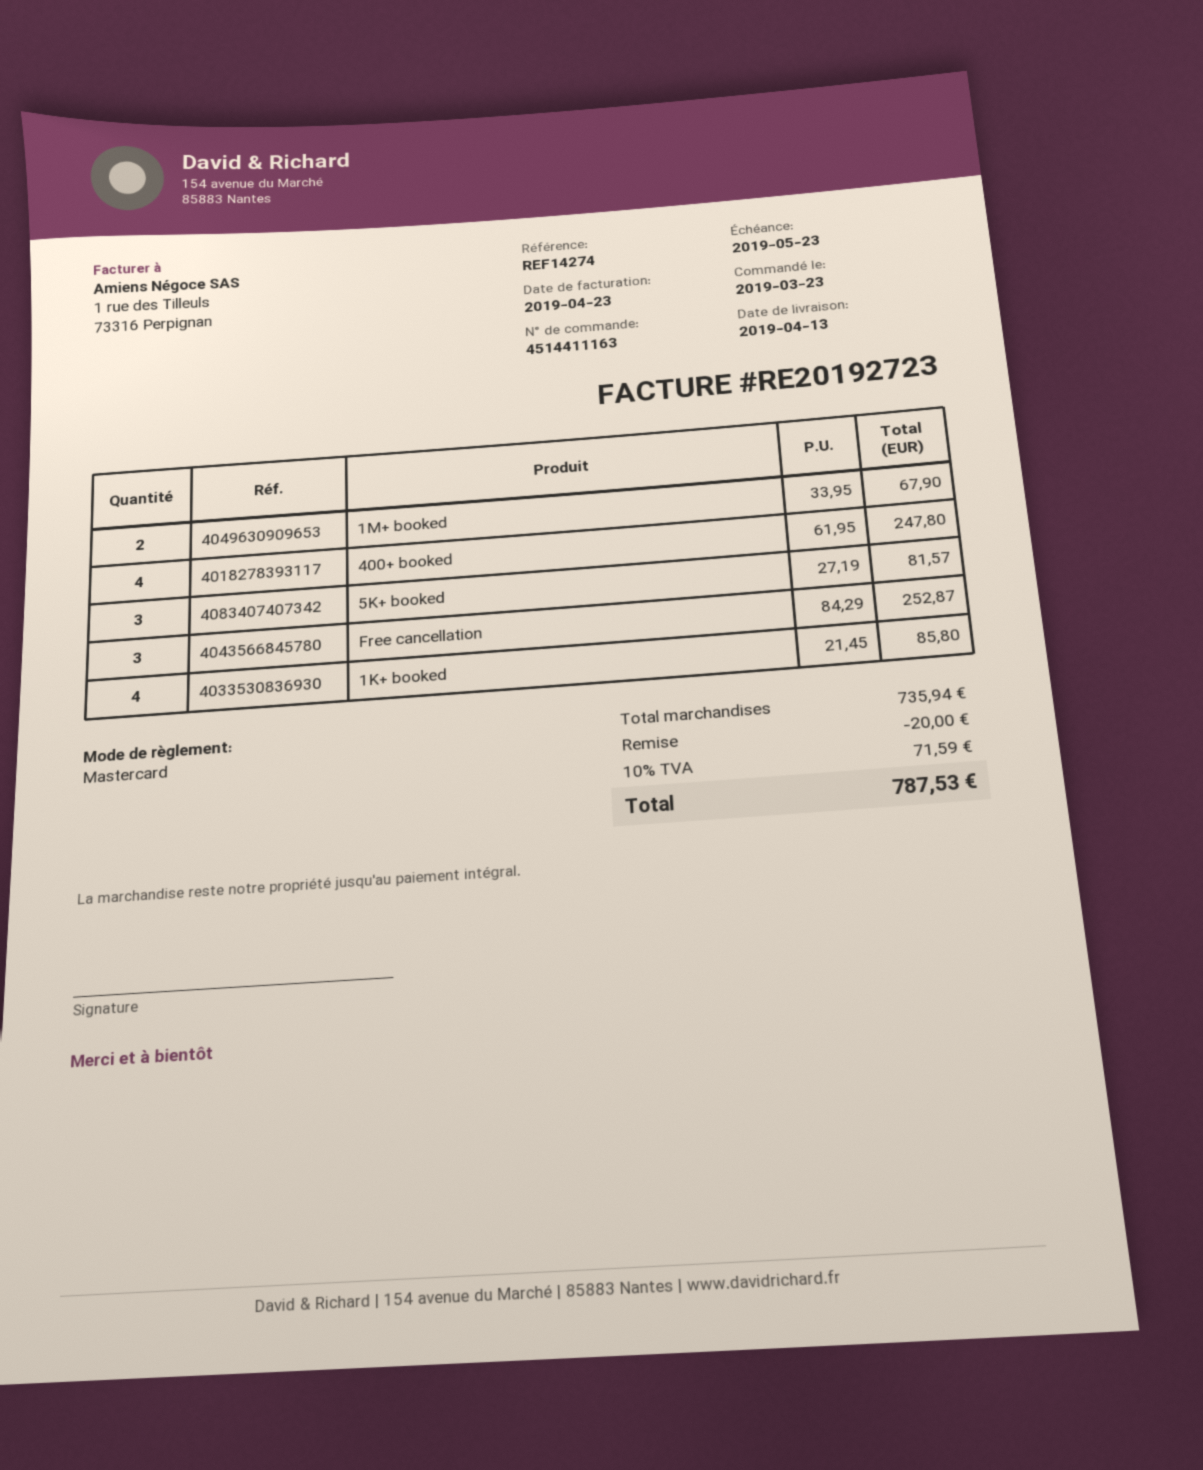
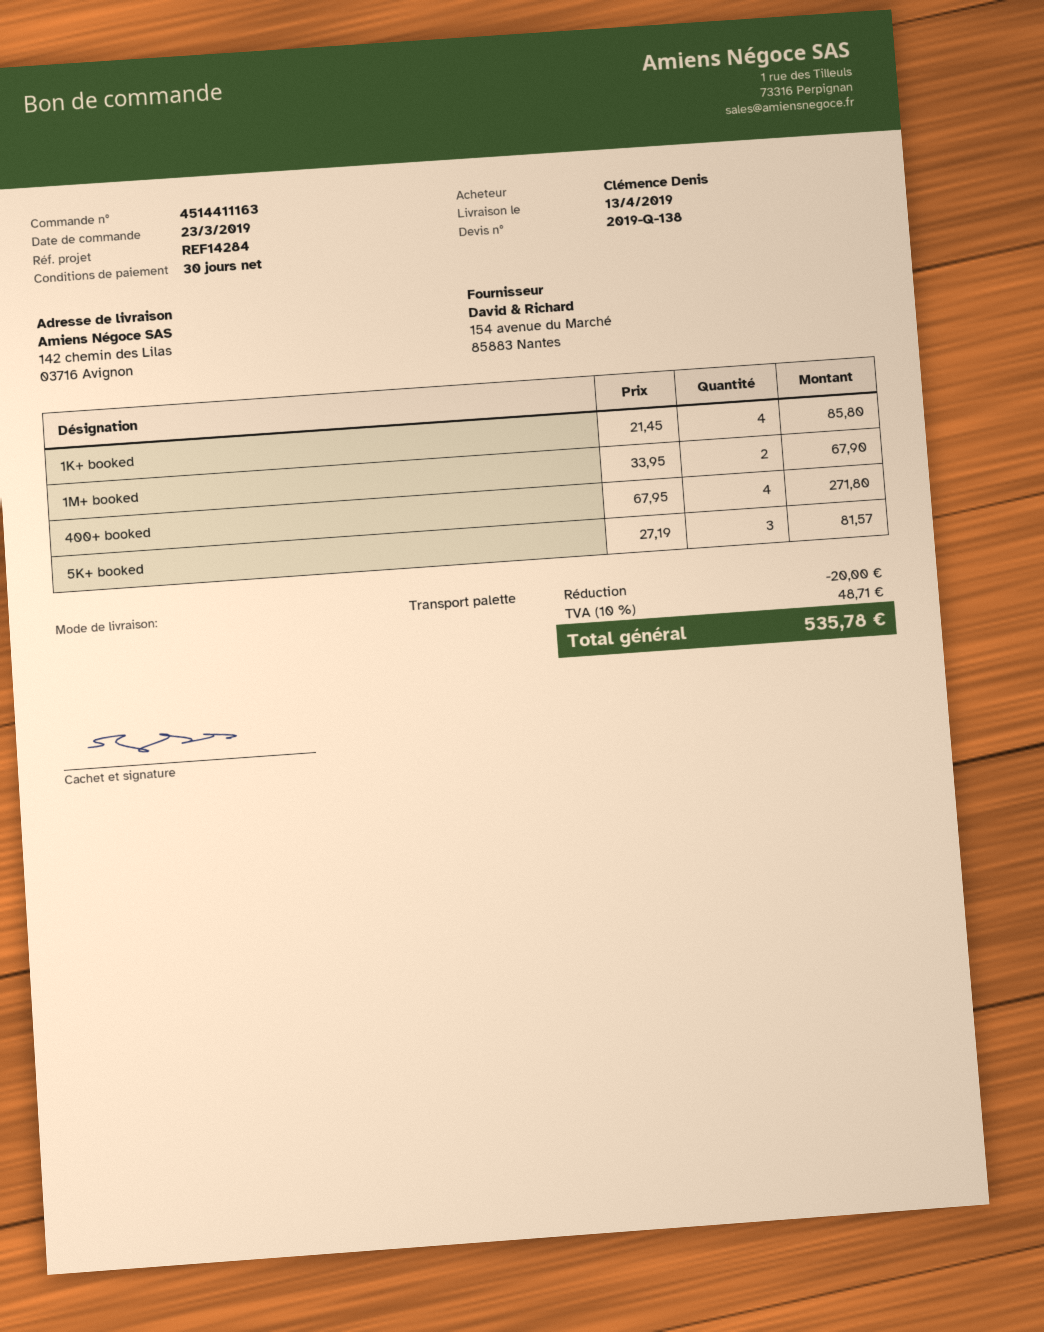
reference: REF14274 -> REF14284
400+ booked: 4 x 61.95 = 247.80 -> 4 x 67.95 = 271.80
Free cancellation: 3 x 84.29 = 252.87 -> none
tax: 10% = 71.59 -> 10% = 48.71
total: 787.53 -> 535.78

